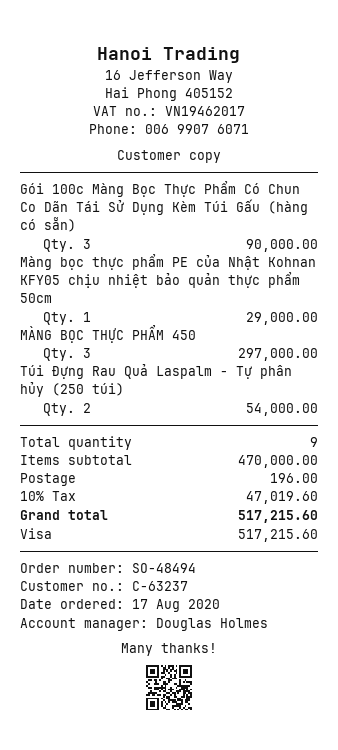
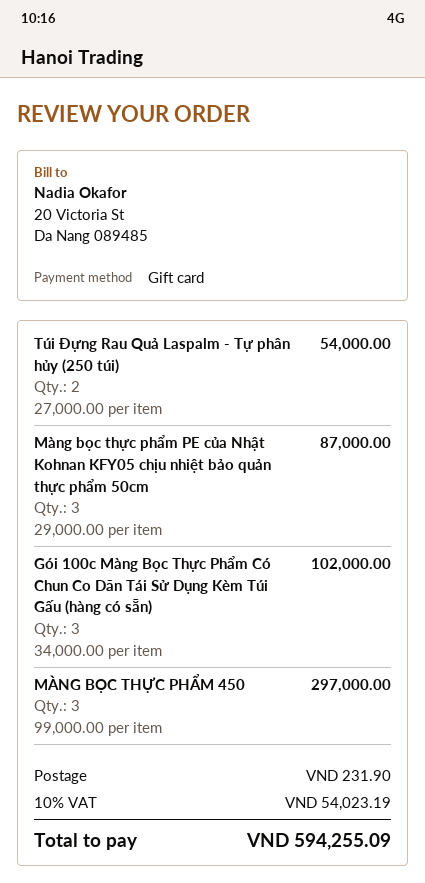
payment method: Visa -> gift card
Gói 100c Màng Bọc Thực Phẩm Có Chun Co Dãn Tái Sử Dụng Kèm Túi Gấu (hàng có sẵn): 3 for 90000.00 -> 3 for 102000.00
Màng bọc thực phẩm PE của Nhật Kohnan KFY05 chịu nhiệt bảo quản thực phẩm 50cm: 1 for 29000.00 -> 3 for 87000.00
shipping: 196.00 -> 231.90
tax: 10% = 47019.60 -> 10% = 54023.19
total: 517215.60 -> 594255.09

